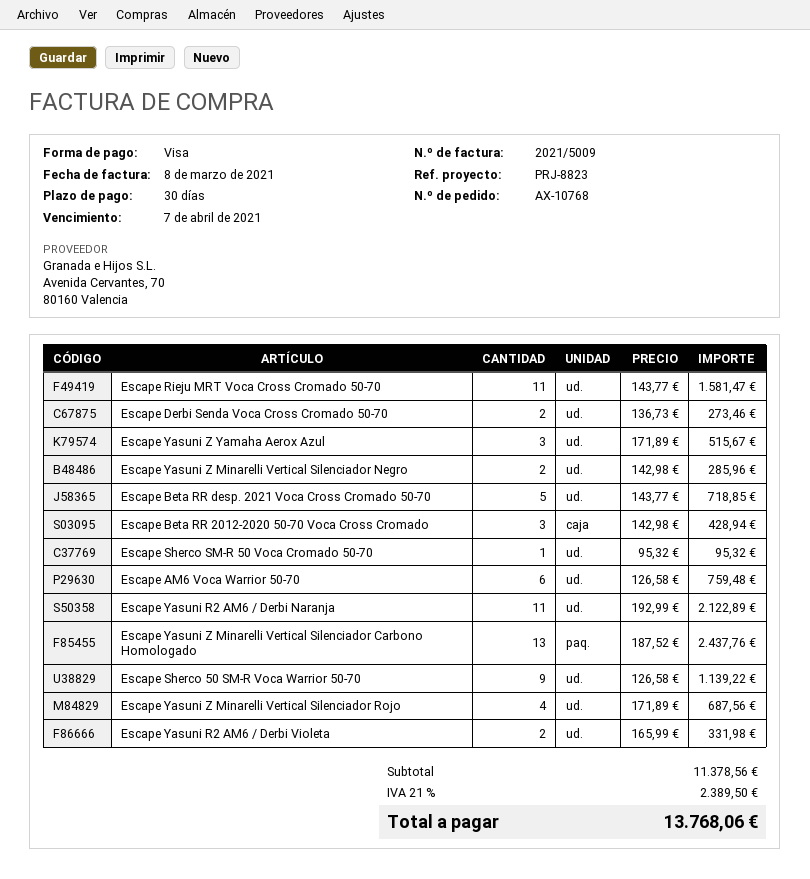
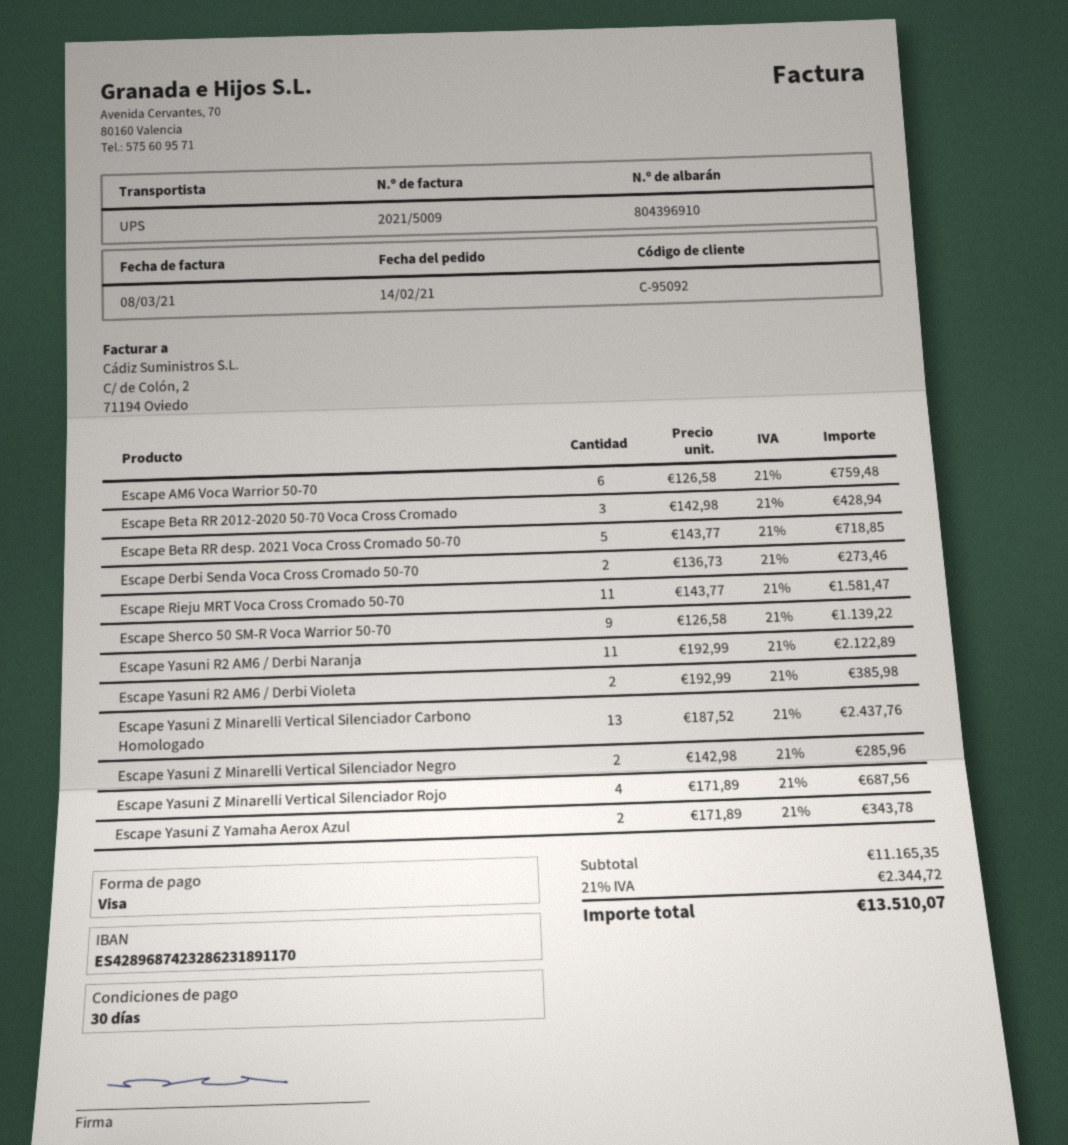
Escape Yasuni Z Yamaha Aerox Azul: 3 x 171.89 = 515.67 -> 2 x 171.89 = 343.78
Escape Sherco SM-R 50 Voca Cromado 50-70: 1 x 95.32 = 95.32 -> none
Escape Yasuni R2 AM6 / Derbi Violeta: 2 x 165.99 = 331.98 -> 2 x 192.99 = 385.98
subtotal: 11378.56 -> 11165.35
tax: 21% = 2389.50 -> 21% = 2344.72
total: 13768.06 -> 13510.07

